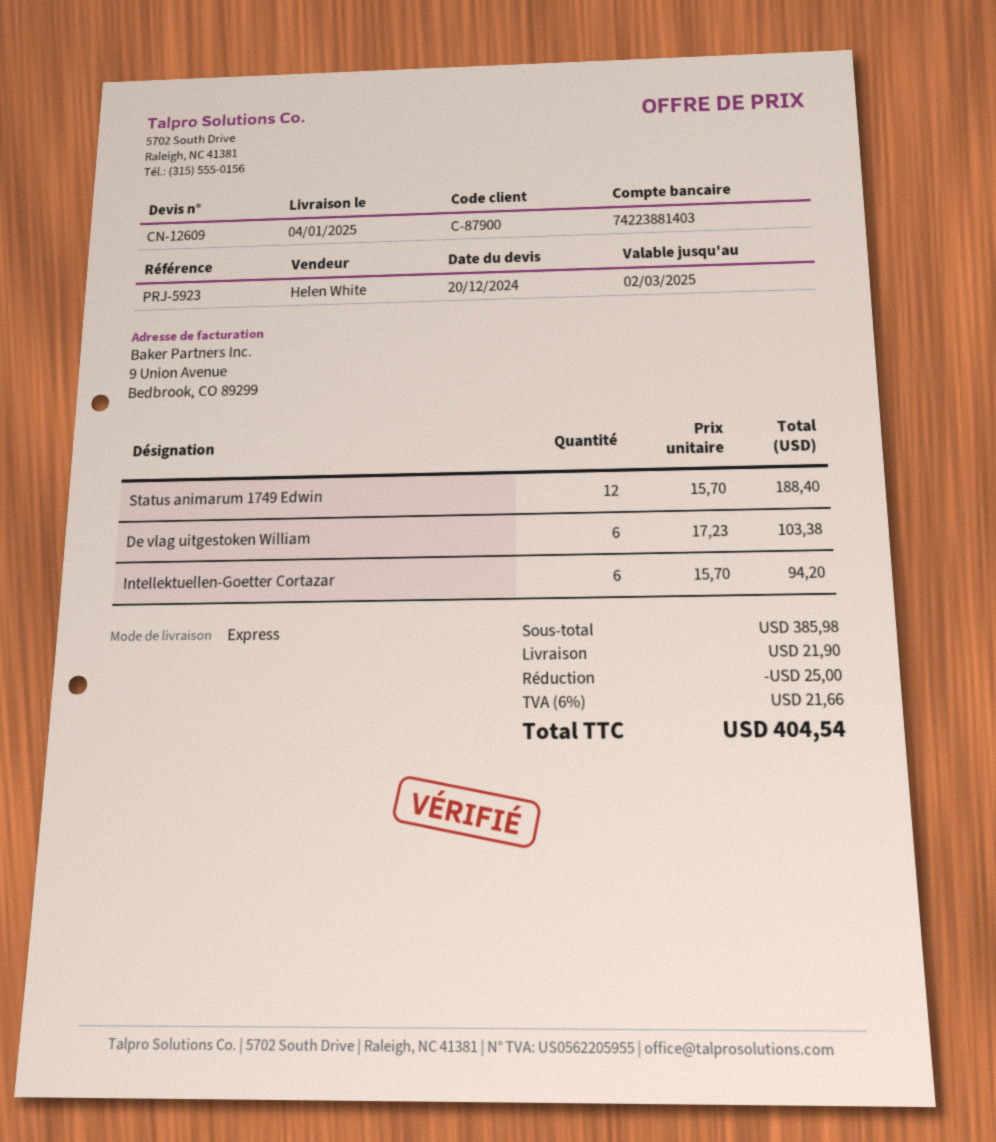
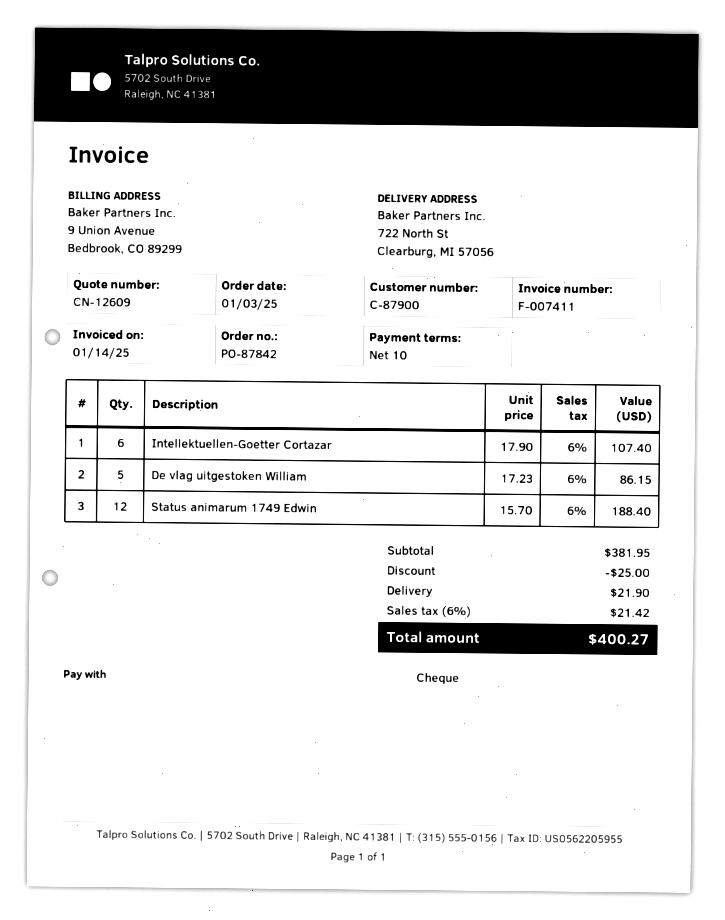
De vlag uitgestoken William: 6 x 17.23 = 103.38 -> 5 x 17.23 = 86.15
Intellektuellen-Goetter Cortazar: 6 x 15.70 = 94.20 -> 6 x 17.90 = 107.40
subtotal: 385.98 -> 381.95
tax: 6% = 21.66 -> 6% = 21.42
total: 404.54 -> 400.27

